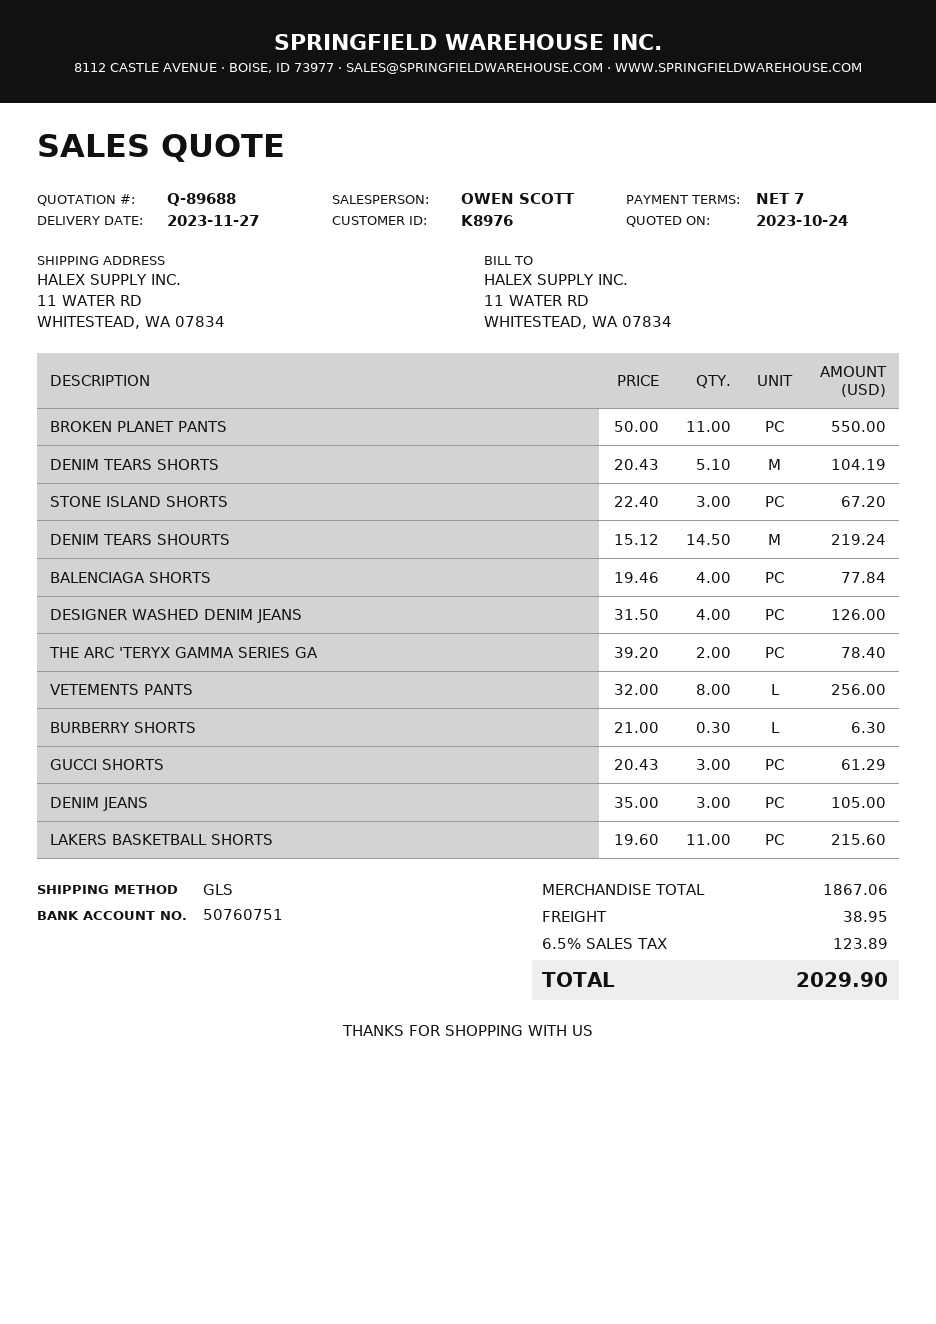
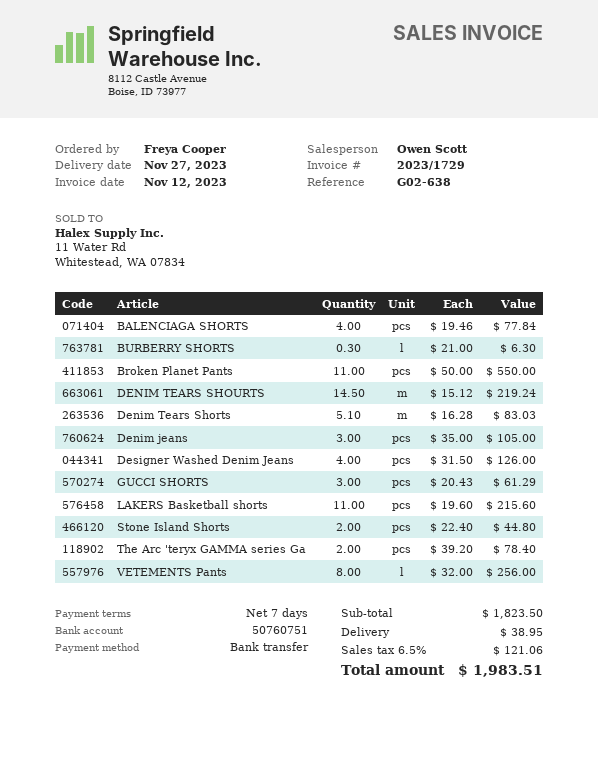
DENIM TEARS SHORTS: 5.1 x 20.43 = 104.19 -> 5.1 x 16.28 = 83.03
STONE ISLAND SHORTS: 3 x 22.40 = 67.20 -> 2 x 22.40 = 44.80
subtotal: 1867.06 -> 1823.50
tax: 6.5% = 123.89 -> 6.5% = 121.06
total: 2029.90 -> 1983.51

